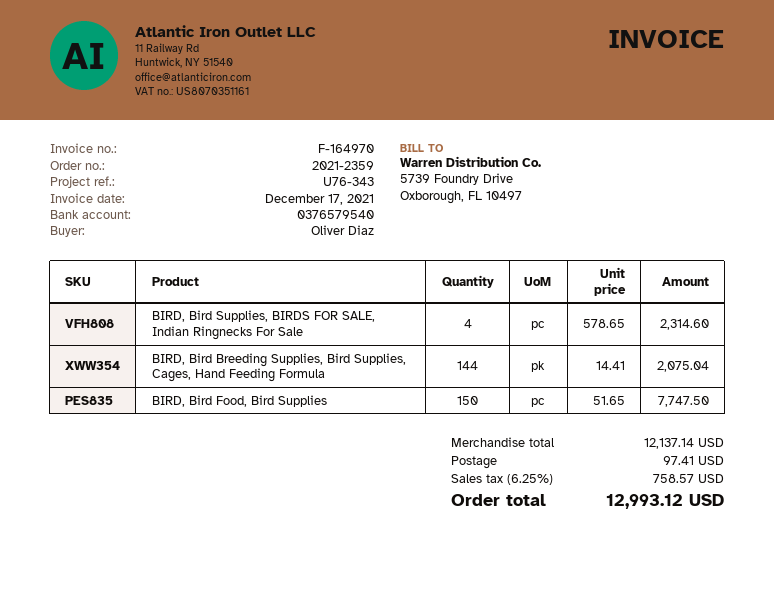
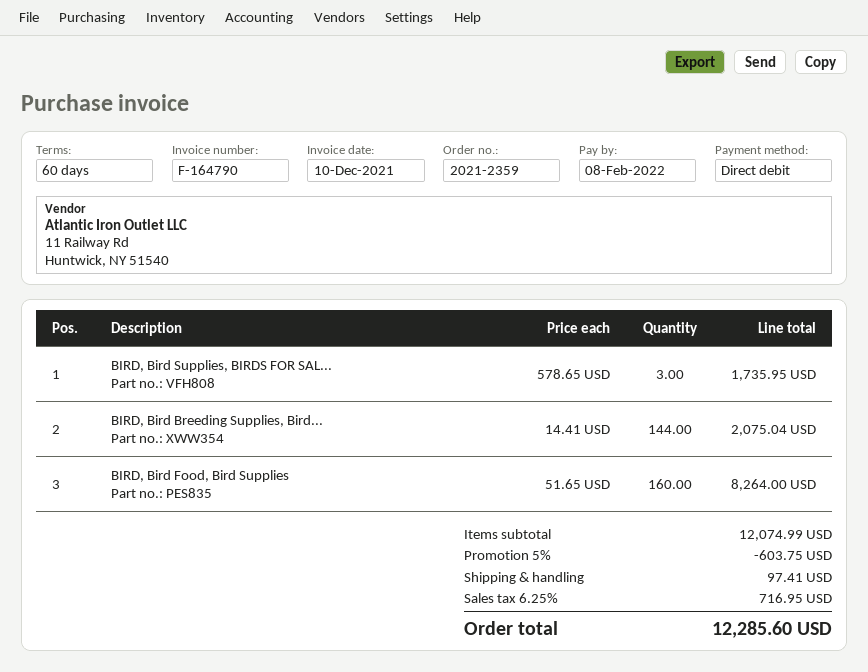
invoice number: F-164970 -> F-164790
invoice date: 2021-12-17 -> 2021-12-10
BIRD, Bird Supplies, BIRDS FOR SALE, Indian Ringnecks For Sale: 4 x 578.65 = 2314.60 -> 3 x 578.65 = 1735.95
BIRD, Bird Food, Bird Supplies: 150 x 51.65 = 7747.50 -> 160 x 51.65 = 8264.00
subtotal: 12137.14 -> 12074.99
discount: none -> 5% = 603.75
tax: 6.25% = 758.57 -> 6.25% = 716.95
total: 12993.12 -> 12285.60

